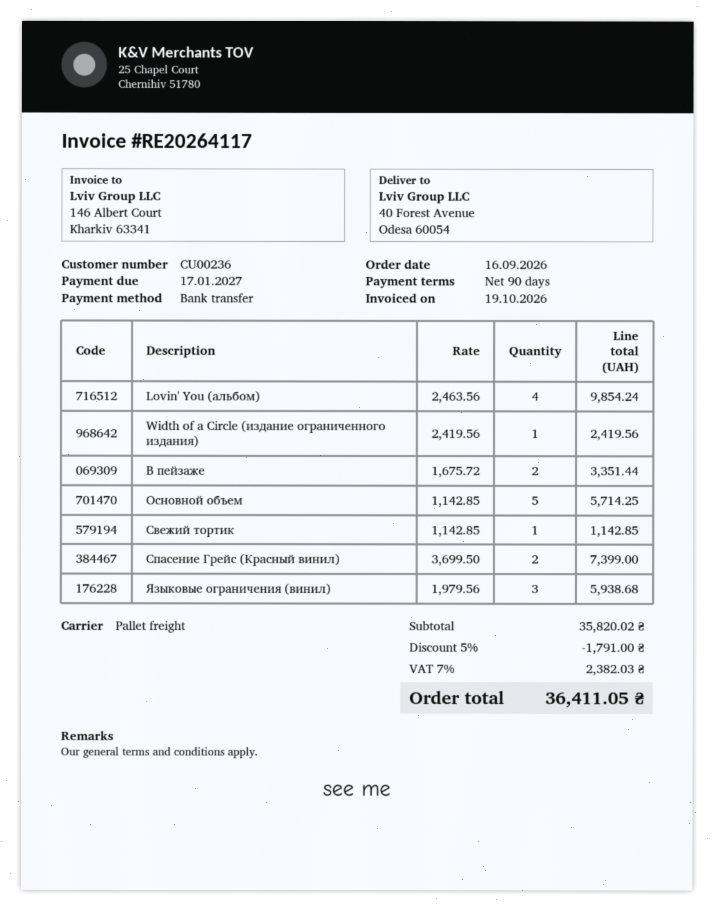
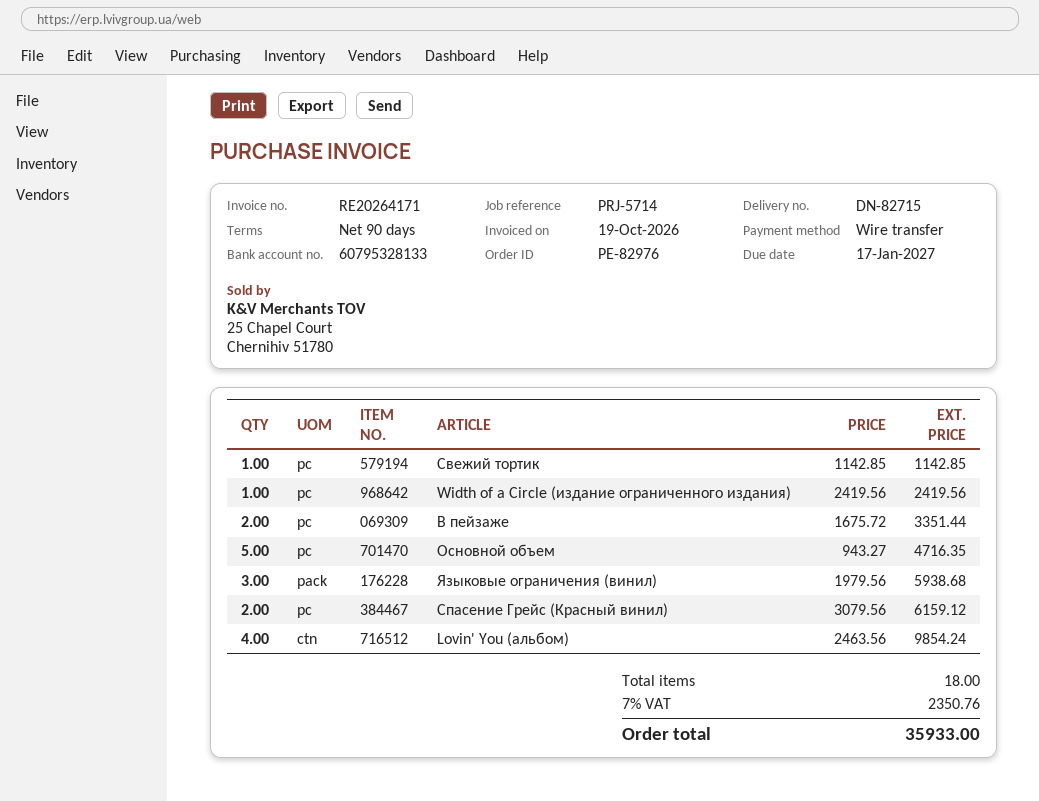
invoice number: RE20264117 -> RE20264171
Основной объем: 5 x 1142.85 = 5714.25 -> 5 x 943.27 = 4716.35
Спасение Грейс (Красный винил): 2 x 3699.50 = 7399.00 -> 2 x 3079.56 = 6159.12
discount: 5% = 1791.00 -> none
tax: 7% = 2382.03 -> 7% = 2350.76
total: 36411.05 -> 35933.00

